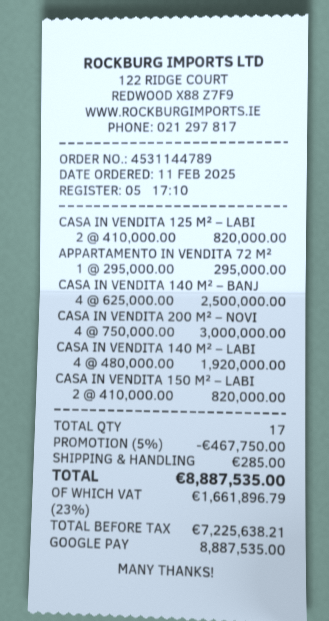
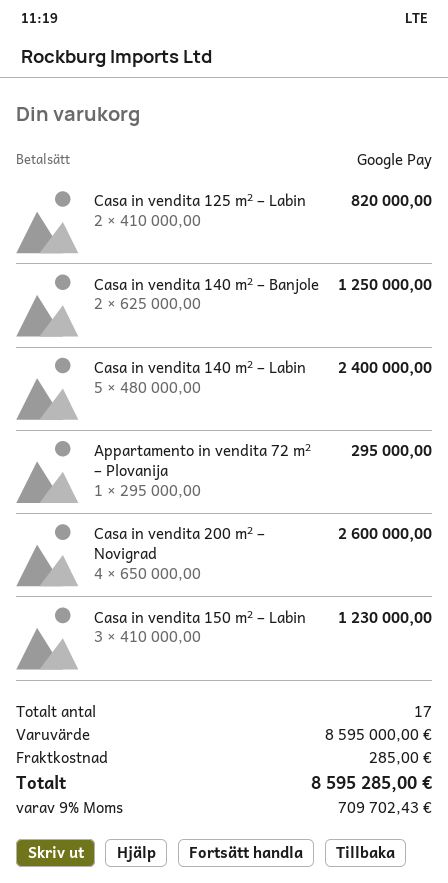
CASA IN VENDITA 140 M² – BANJ: 4 x 625000.00 = 2500000.00 -> 2 x 625000.00 = 1250000.00
CASA IN VENDITA 200 M² – NOVI: 4 x 750000.00 = 3000000.00 -> 4 x 650000.00 = 2600000.00
CASA IN VENDITA 140 M² – LABI: 4 x 480000.00 = 1920000.00 -> 5 x 480000.00 = 2400000.00
CASA IN VENDITA 150 M² – LABI: 2 x 410000.00 = 820000.00 -> 3 x 410000.00 = 1230000.00
discount: 5% = 467750.00 -> none
tax: 23% = 1661896.79 -> 9% = 709702.43
total: 8887535.00 -> 8595285.00

